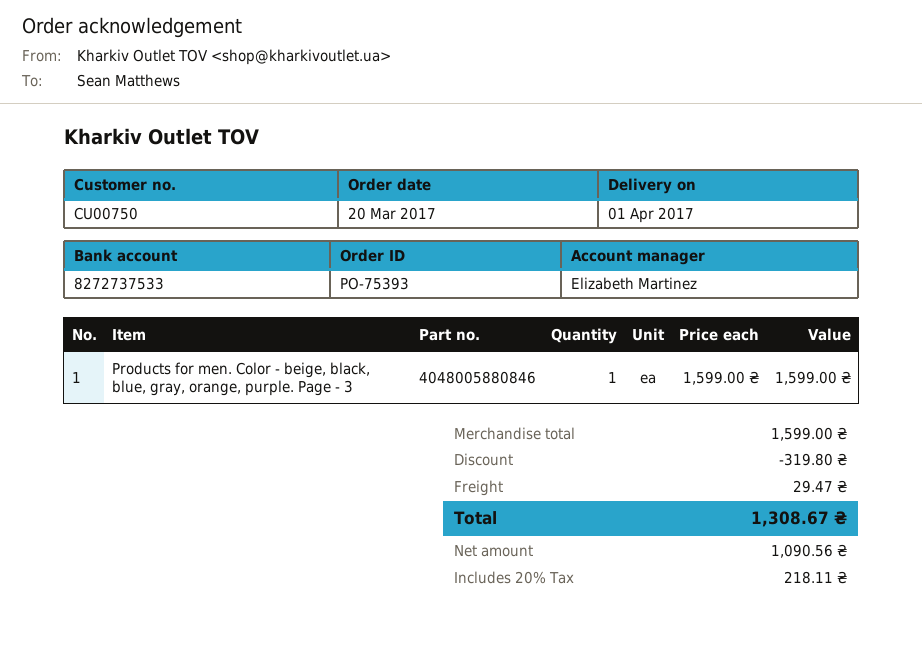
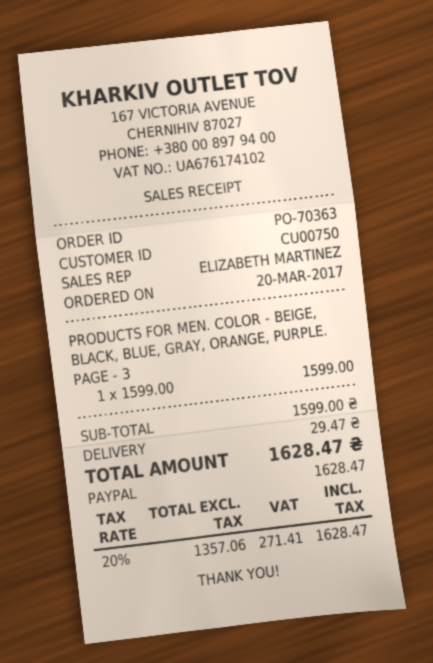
order number: PO-75393 -> PO-70363
discount: 319.80 -> none
net: 1090.56 -> 1357.06
tax: 20% = 218.11 -> 20% = 271.41
total: 1308.67 -> 1628.47

